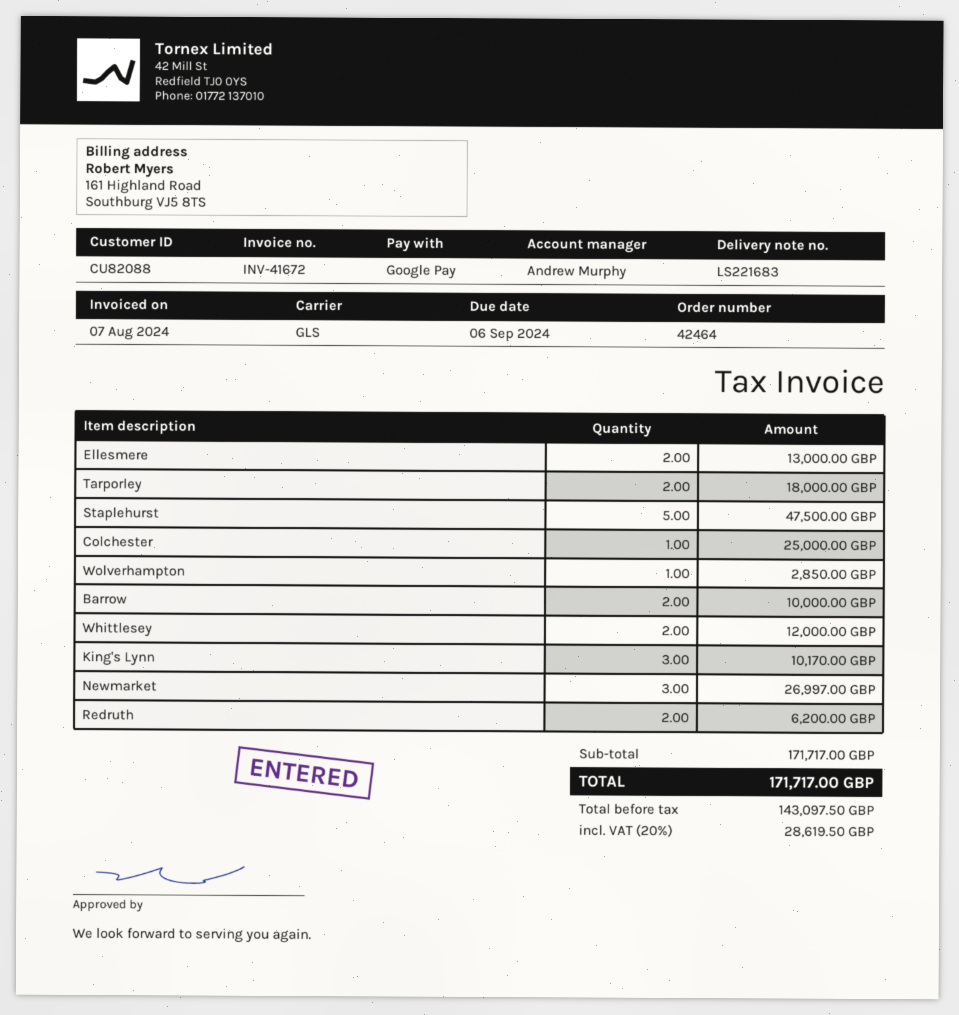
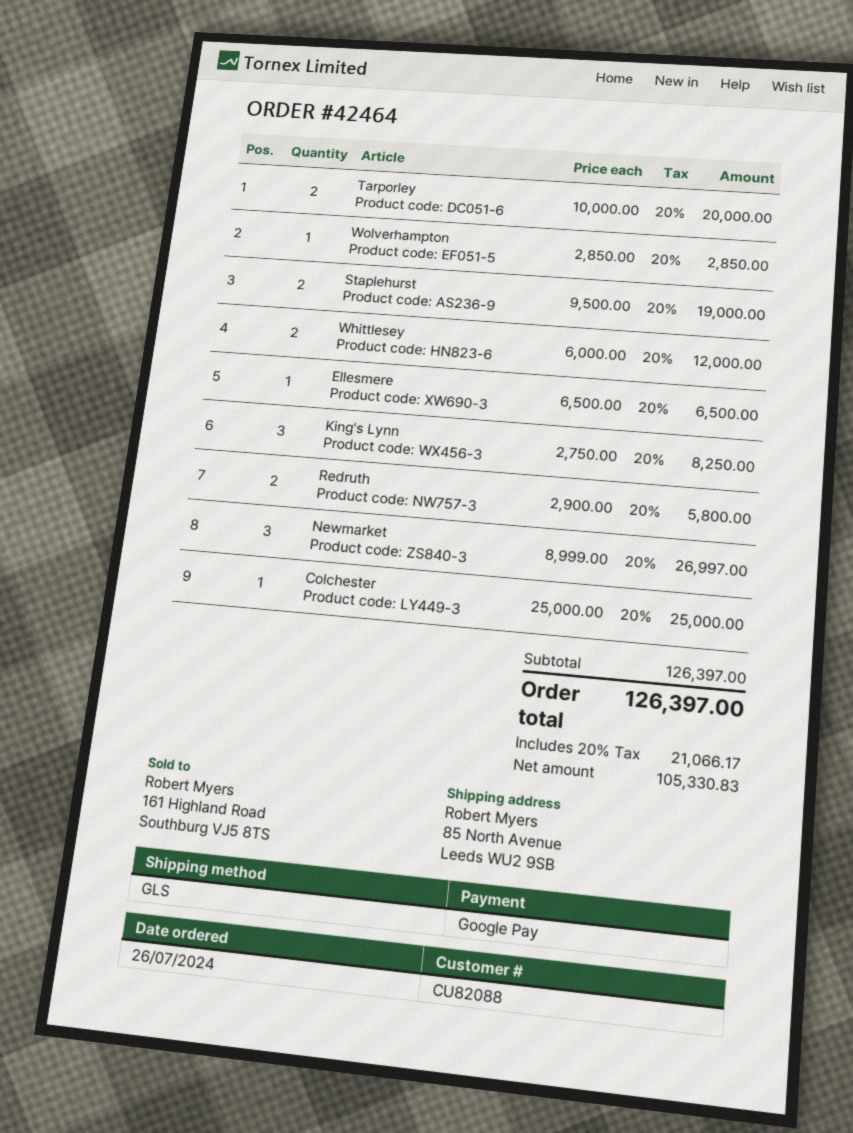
Ellesmere: 2 for 13000.00 -> 1 for 6500.00
Tarporley: 2 for 18000.00 -> 2 for 20000.00
Staplehurst: 5 for 47500.00 -> 2 for 19000.00
Barrow: 2 for 10000.00 -> none
King's Lynn: 3 for 10170.00 -> 3 for 8250.00
Redruth: 2 for 6200.00 -> 2 for 5800.00
subtotal: 171717.00 -> 126397.00
net: 143097.50 -> 105330.83
tax: 20% = 28619.50 -> 20% = 21066.17
total: 171717.00 -> 126397.00

